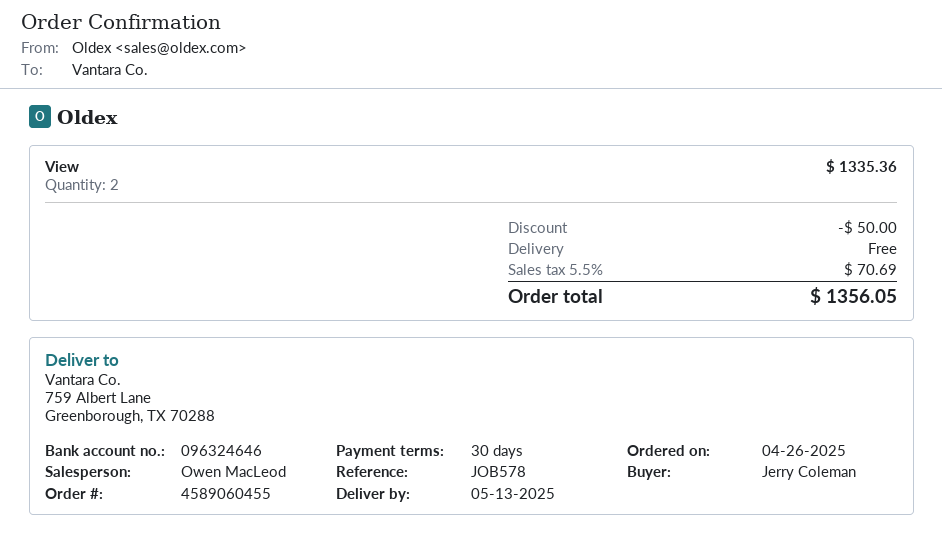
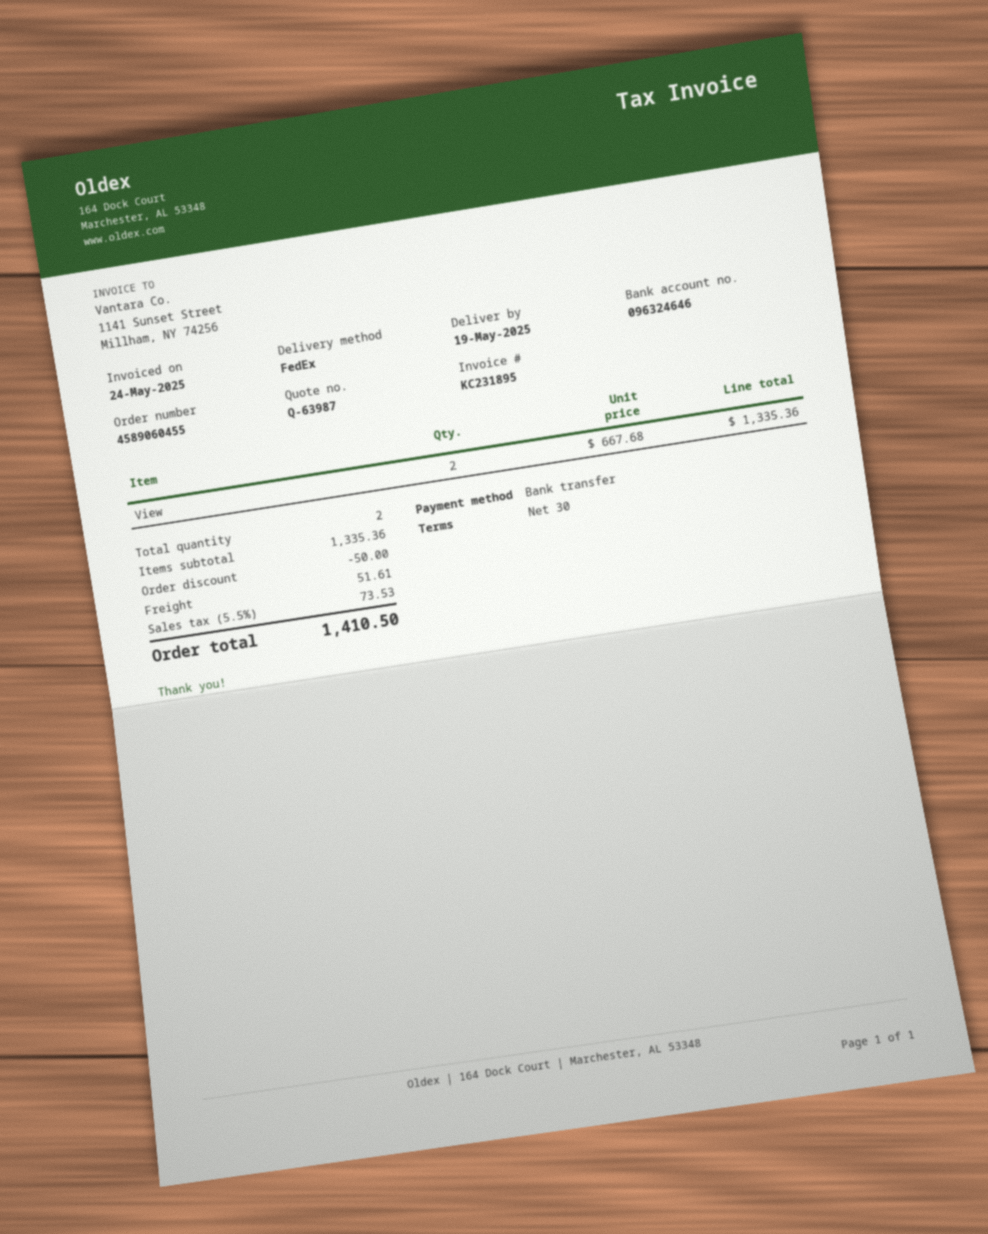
delivery date: 2025-05-13 -> 2025-05-19
shipping: 0.00 -> 51.61
tax: 5.5% = 70.69 -> 5.5% = 73.53
total: 1356.05 -> 1410.50

